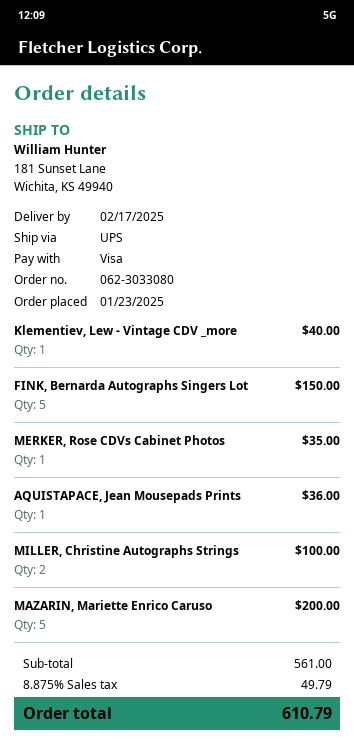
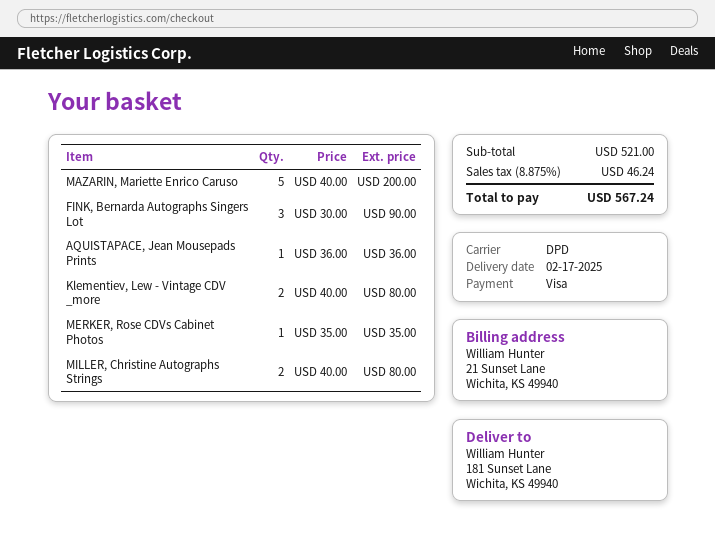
shipping method: UPS -> DPD
Klementiev, Lew - Vintage CDV _more: 1 for 40.00 -> 2 for 80.00
FINK, Bernarda Autographs Singers Lot: 5 for 150.00 -> 3 for 90.00
MILLER, Christine Autographs Strings: 2 for 100.00 -> 2 for 80.00
subtotal: 561.00 -> 521.00
tax: 8.875% = 49.79 -> 8.875% = 46.24
total: 610.79 -> 567.24

